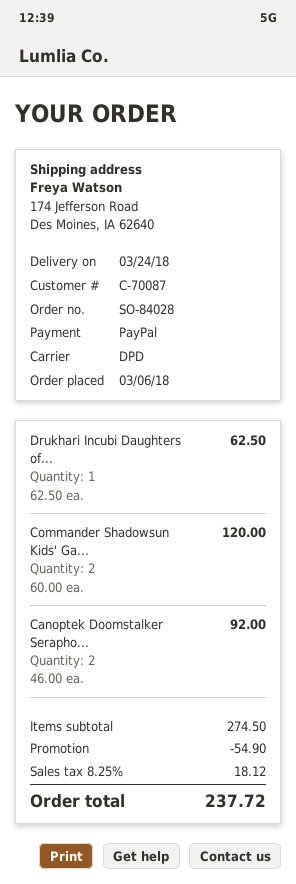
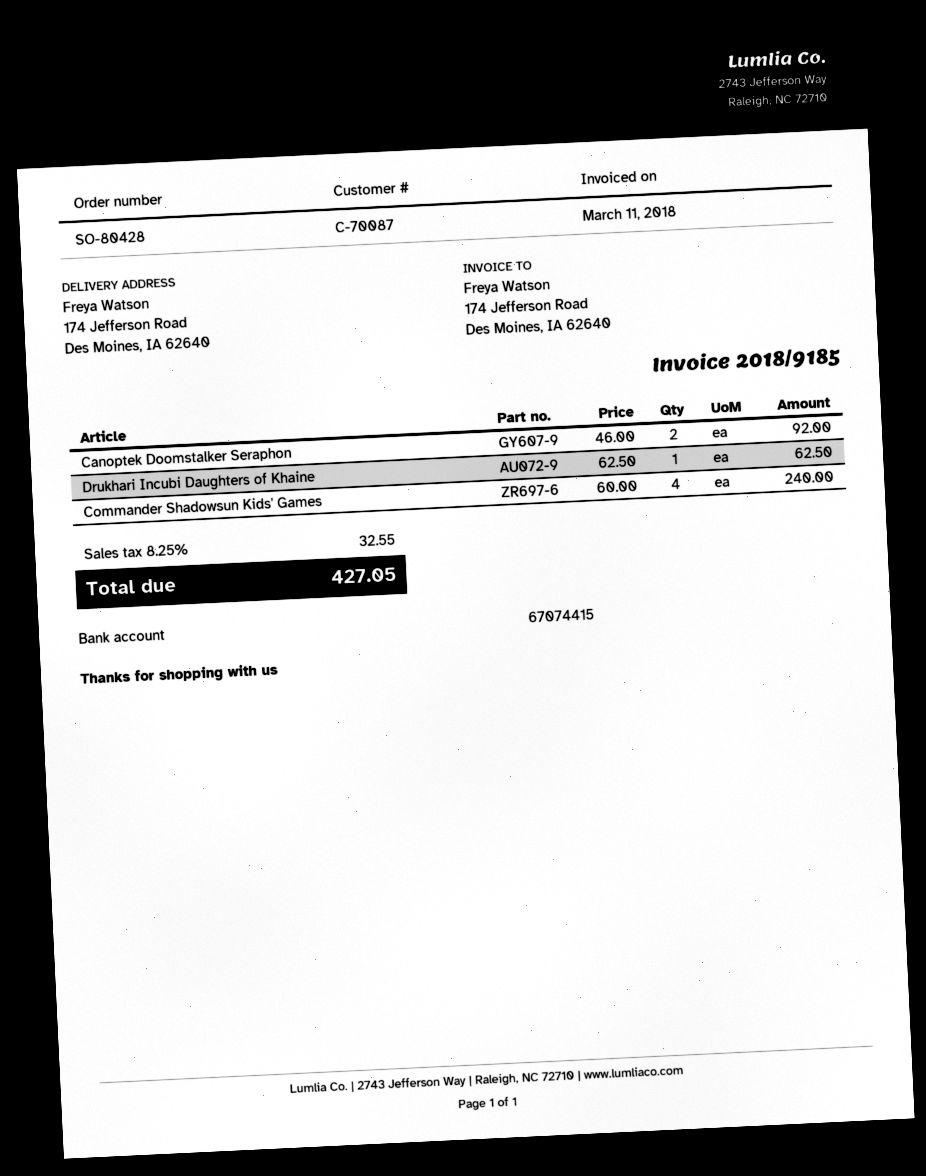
order number: SO-84028 -> SO-80428
Commander Shadowsun Kids' Ga...: 2 x 60.00 = 120.00 -> 4 x 60.00 = 240.00
discount: 54.90 -> none
tax: 8.25% = 18.12 -> 8.25% = 32.55
total: 237.72 -> 427.05

